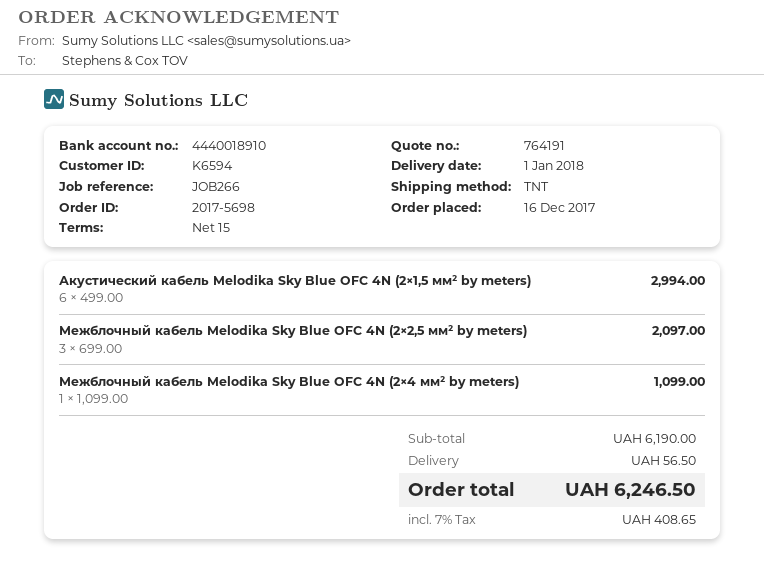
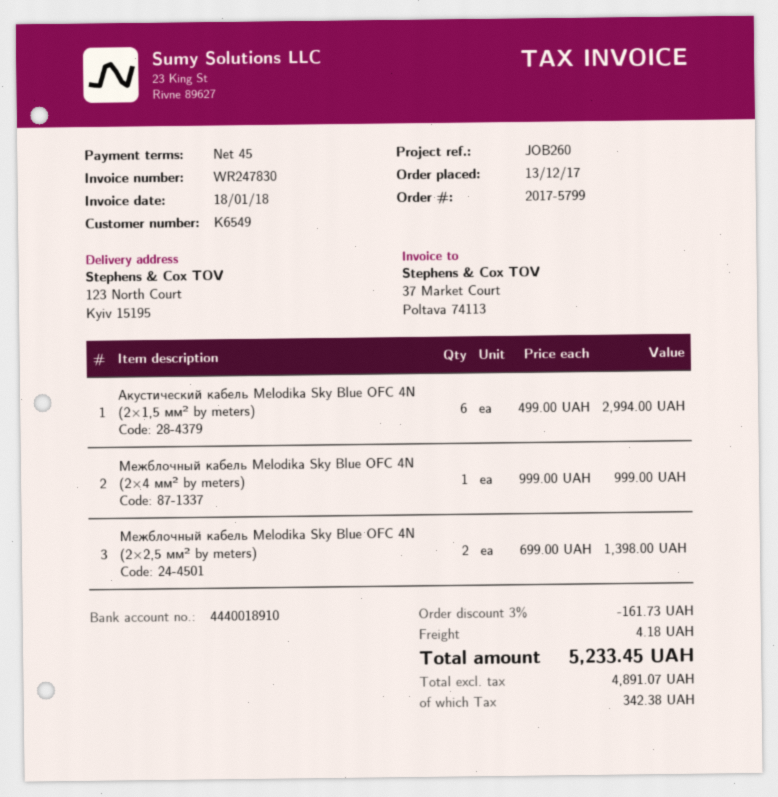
order number: 2017-5698 -> 2017-5799
order date: 2017-12-16 -> 2017-12-13
payment terms: 15 days -> 45 days
customer number: K6594 -> K6549
reference: JOB266 -> JOB260
Межблочный кабель Melodika Sky Blue OFC 4N (2×2,5 мм² by meters): 3 x 699.00 = 2097.00 -> 2 x 699.00 = 1398.00
Межблочный кабель Melodika Sky Blue OFC 4N (2×4 мм² by meters): 1 x 1099.00 = 1099.00 -> 1 x 999.00 = 999.00
discount: none -> 3% = 161.73
shipping: 56.50 -> 4.18
tax: 408.65 -> 342.38
total: 6246.50 -> 5233.45

